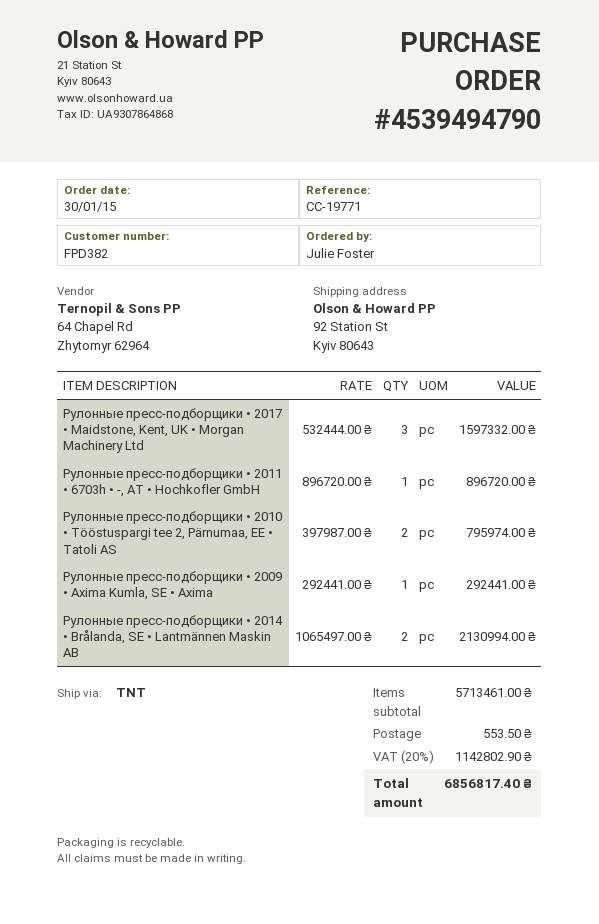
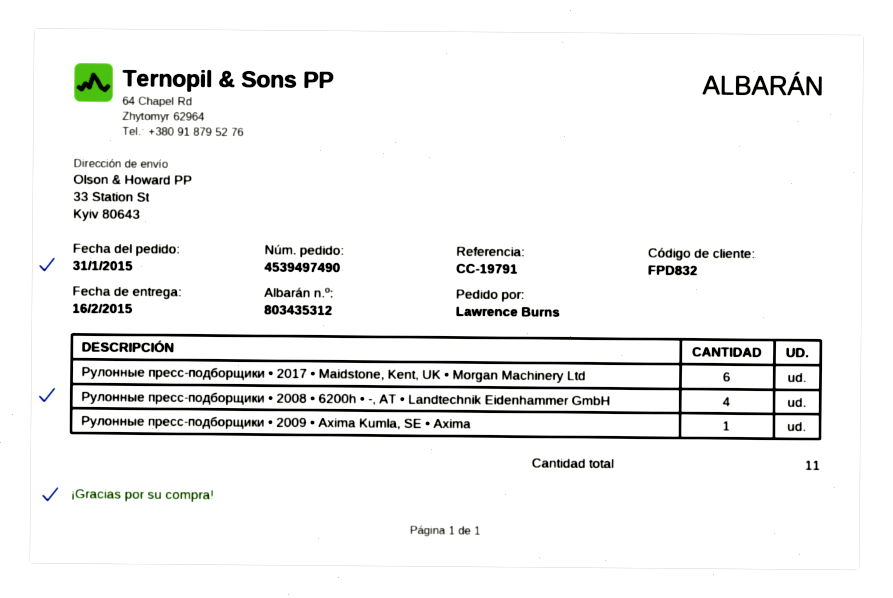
order number: 4539494790 -> 4539497490
order date: 2015-01-30 -> 2015-01-31
customer number: FPD382 -> FPD832
reference: CC-19771 -> CC-19791
ordered by: Julie Foster -> Lawrence Burns
ship to: 92 Station St, Kyiv 80643 -> 33 Station St, Kyiv 80643
Рулонные пресс-подборщики • 2017 • Maidstone, Kent, UK • Morgan Machinery Ltd: 3 -> 6
Рулонные пресс-подборщики • 2011 • 6703h • -, AT • Hochkofler GmbH: 1 -> none
Рулонные пресс-подборщики • 2010 • Tööstuspargi tee 2, Pärnumaa, EE • Tatoli AS: 2 -> none
Рулонные пресс-подборщики • 2014 • Brålanda, SE • Lantmännen Maskin AB: 2 -> none
Рулонные пресс-подборщики • 2008 • 6200h • -, AT • Landtechnik Eidenhammer GmbH: none -> 4

